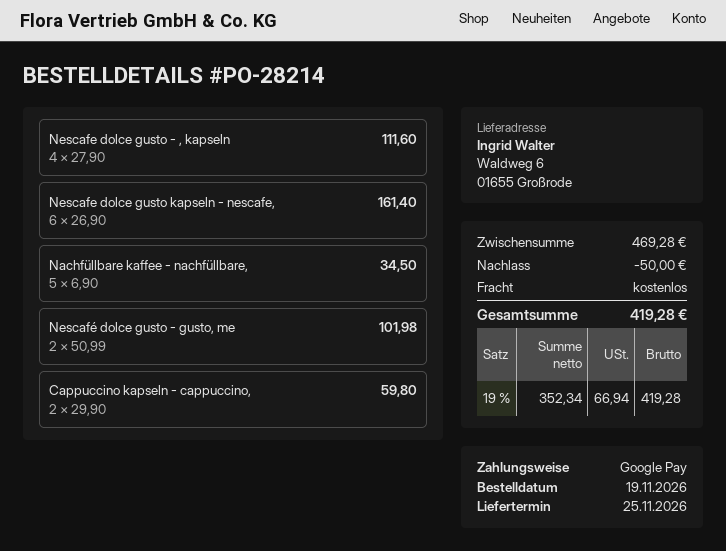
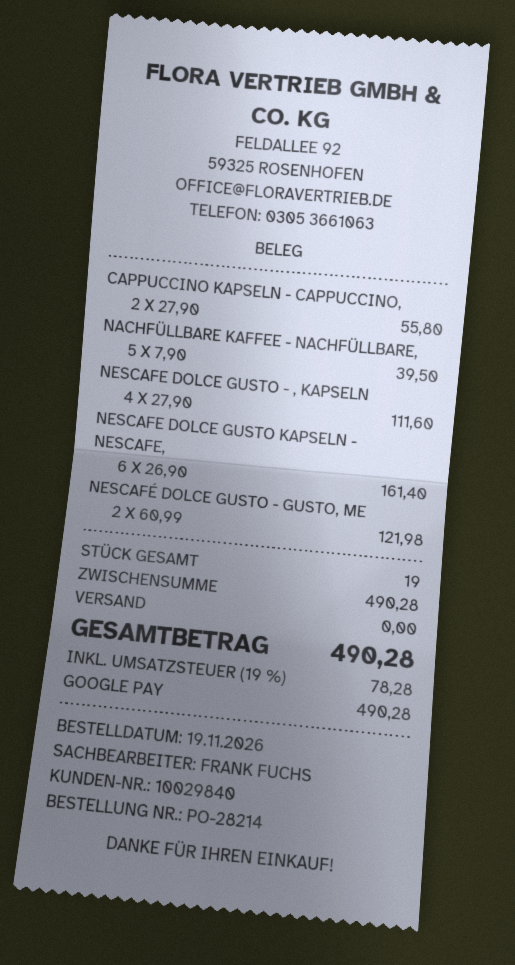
Nachfüllbare kaffee - nachfüllbare,: 5 x 6.90 = 34.50 -> 5 x 7.90 = 39.50
Nescafé dolce gusto - gusto, me: 2 x 50.99 = 101.98 -> 2 x 60.99 = 121.98
Cappuccino kapseln - cappuccino,: 2 x 29.90 = 59.80 -> 2 x 27.90 = 55.80
subtotal: 469.28 -> 490.28
discount: 50.00 -> none
tax: 19% = 66.94 -> 19% = 78.28
total: 419.28 -> 490.28

